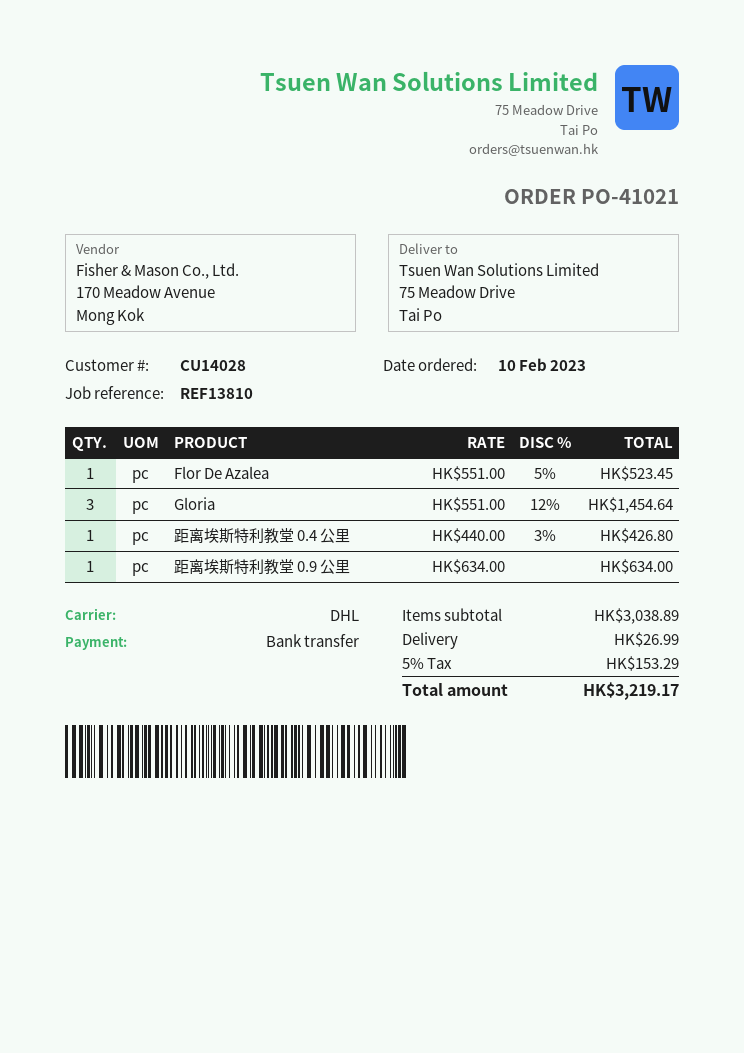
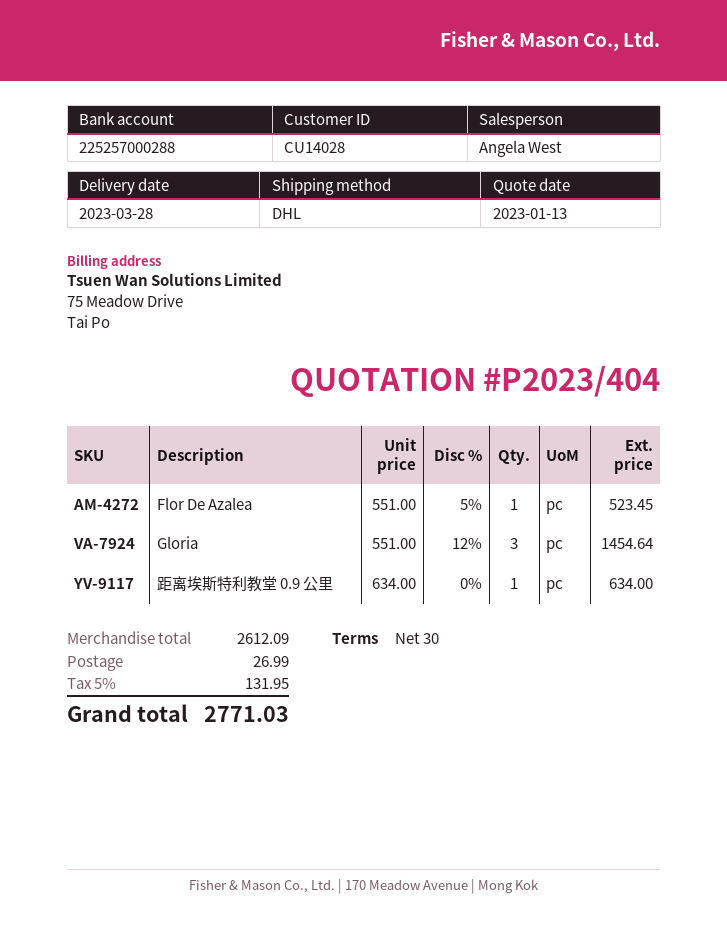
距离埃斯特利教堂 0.4 公里: 1 x 440.00 - 3% = 426.80 -> none
subtotal: 3038.89 -> 2612.09
tax: 5% = 153.29 -> 5% = 131.95
total: 3219.17 -> 2771.03

